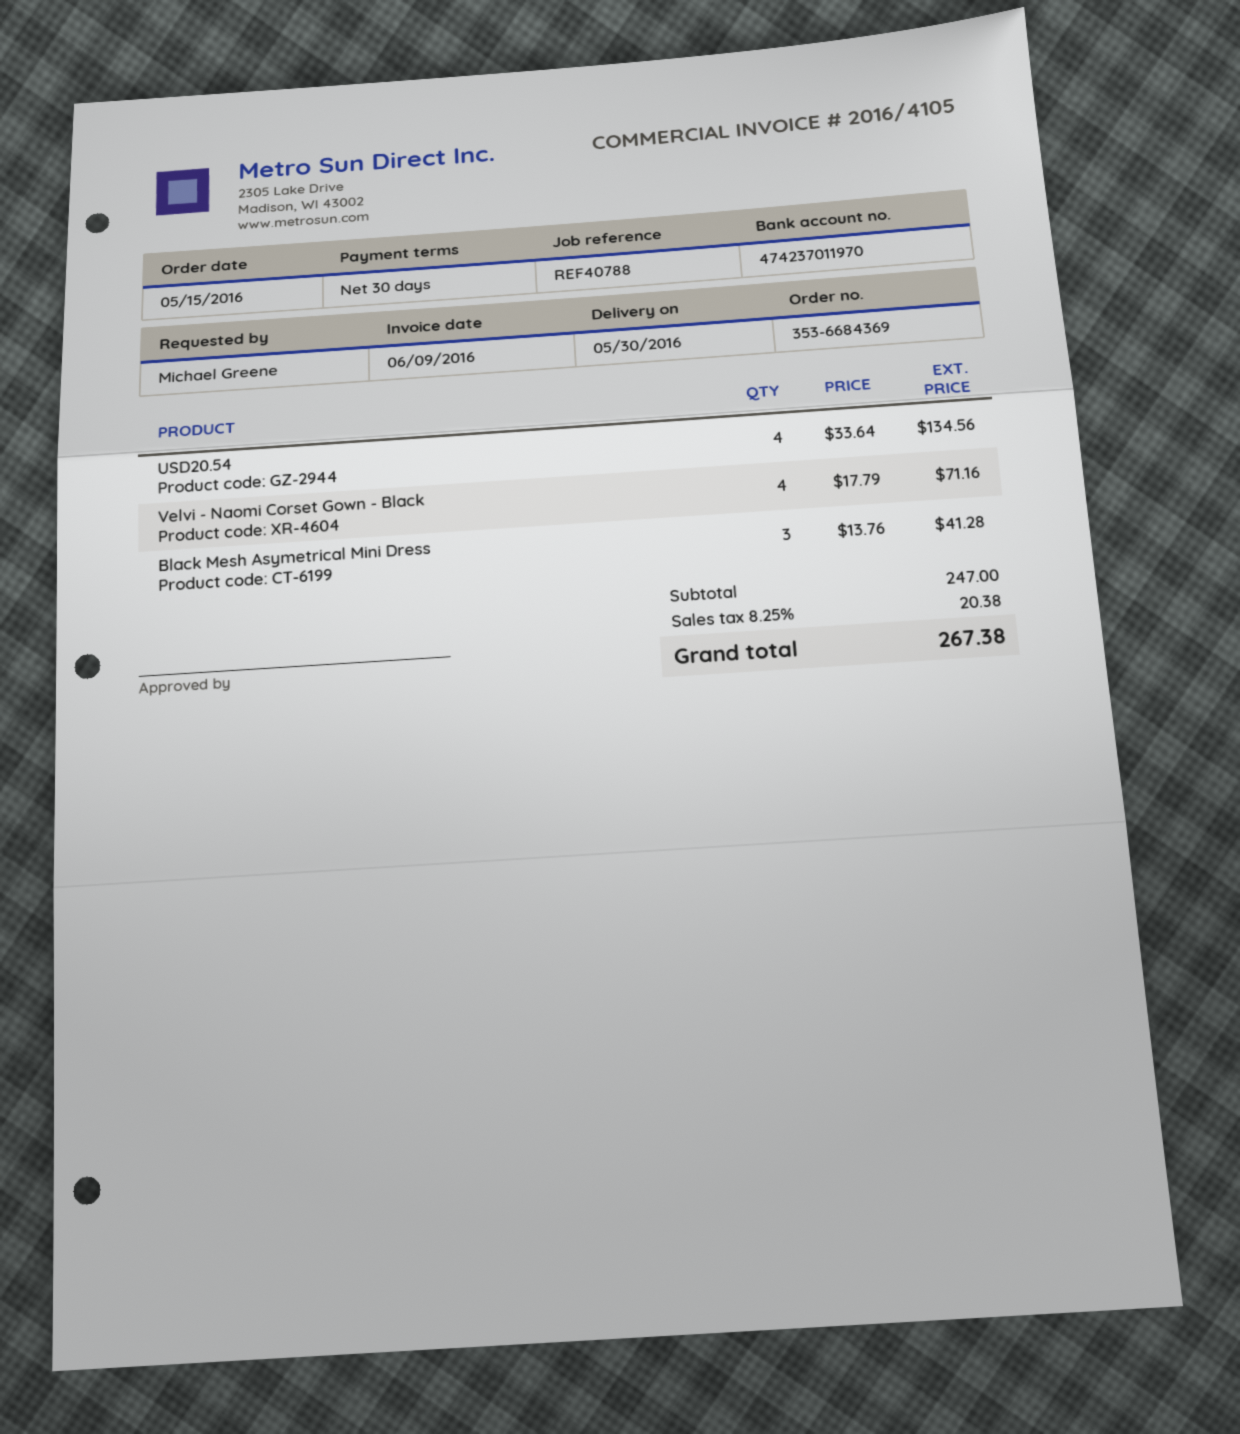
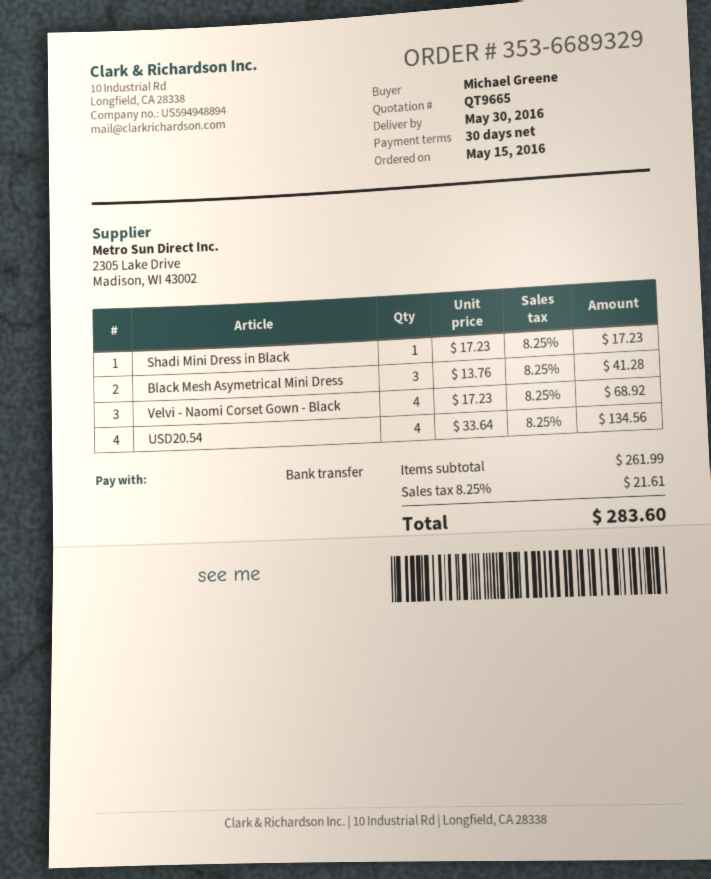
order number: 353-6684369 -> 353-6689329
Velvi - Naomi Corset Gown - Black: 4 x 17.79 = 71.16 -> 4 x 17.23 = 68.92
Shadi Mini Dress in Black: none -> 1 x 17.23 = 17.23
subtotal: 247.00 -> 261.99
tax: 8.25% = 20.38 -> 8.25% = 21.61
total: 267.38 -> 283.60

